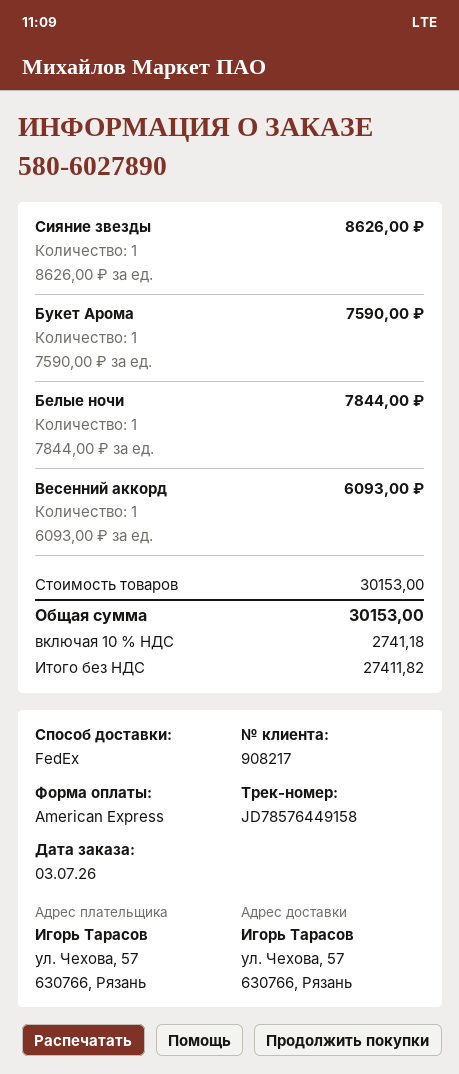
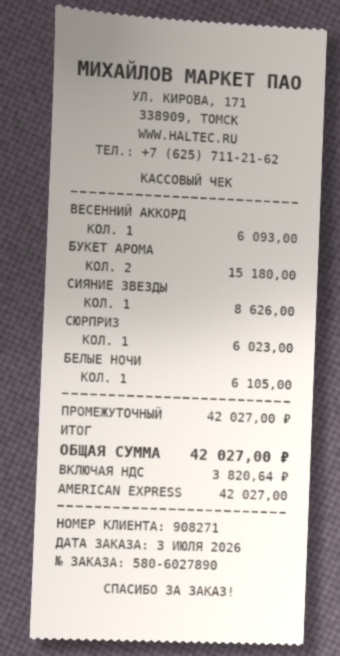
customer number: 908217 -> 908271
Букет Арома: 1 for 7590.00 -> 2 for 15180.00
Белые ночи: 1 for 7844.00 -> 1 for 6105.00
СЮРПРИЗ: none -> 1 for 6023.00
subtotal: 30153.00 -> 42027.00
tax: 2741.18 -> 3820.64
total: 30153.00 -> 42027.00

